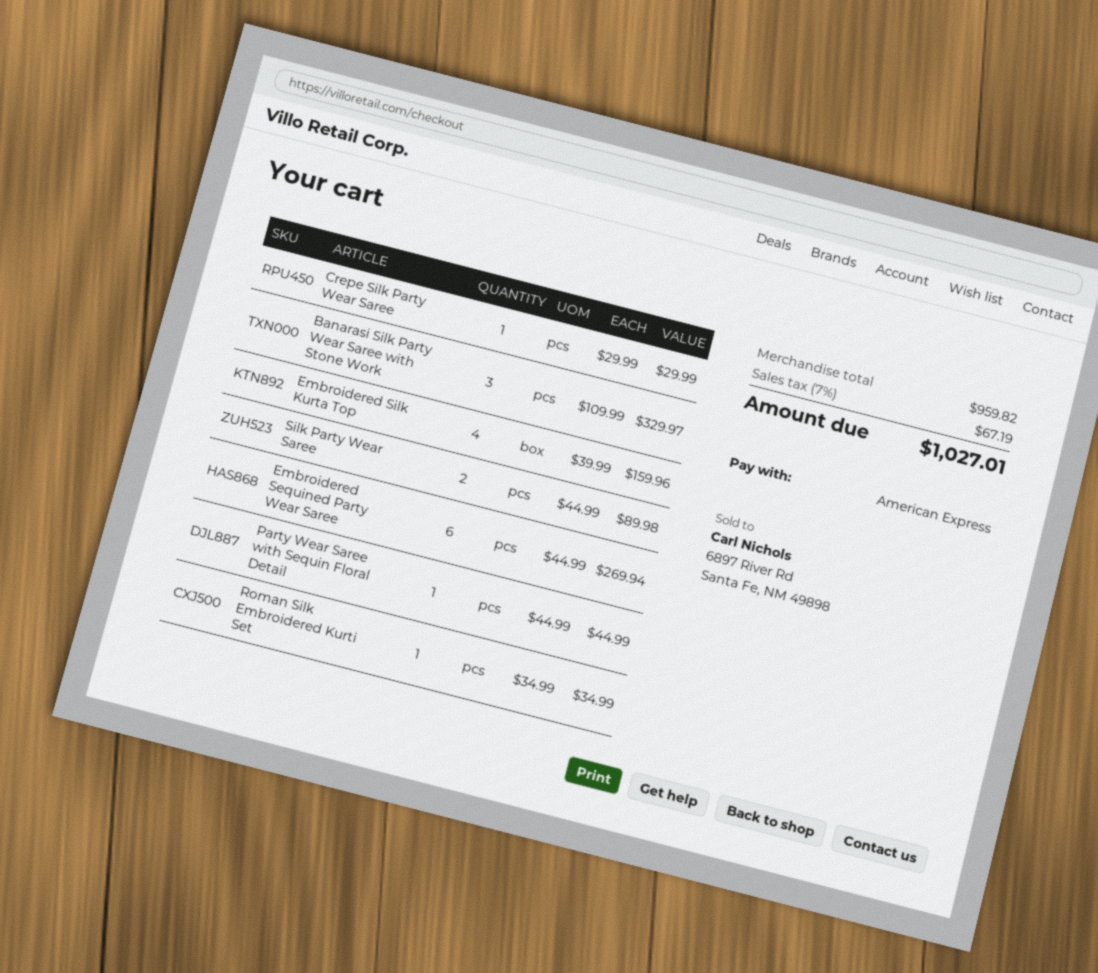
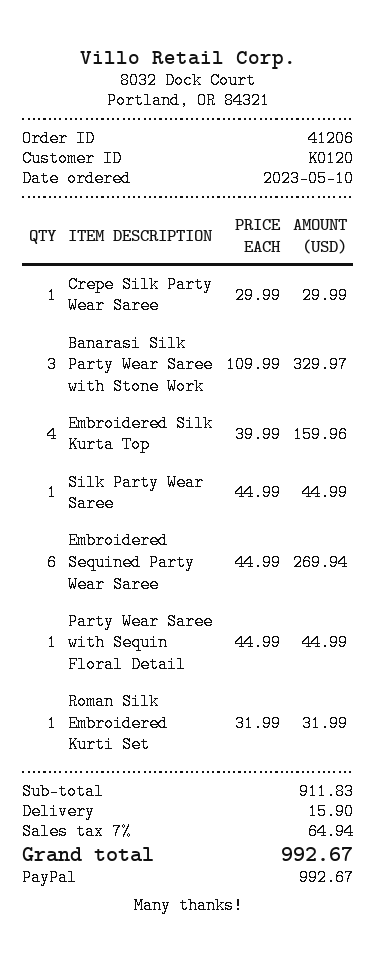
payment method: American Express -> PayPal
Silk Party Wear Saree: 2 x 44.99 = 89.98 -> 1 x 44.99 = 44.99
Roman Silk Embroidered Kurti Set: 1 x 34.99 = 34.99 -> 1 x 31.99 = 31.99
subtotal: 959.82 -> 911.83
shipping: none -> 15.90
tax: 7% = 67.19 -> 7% = 64.94
total: 1027.01 -> 992.67

